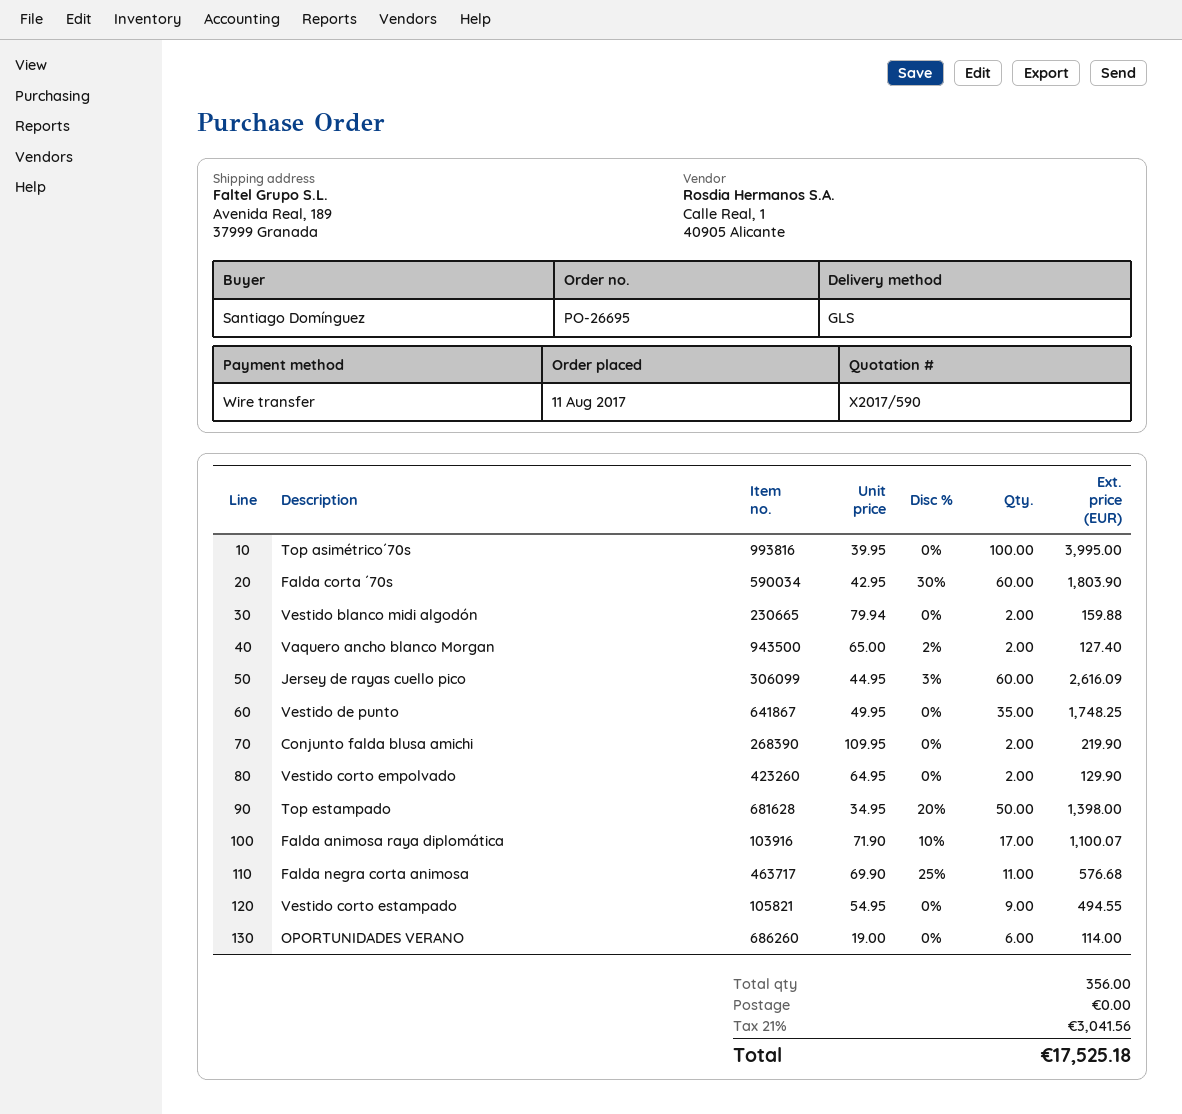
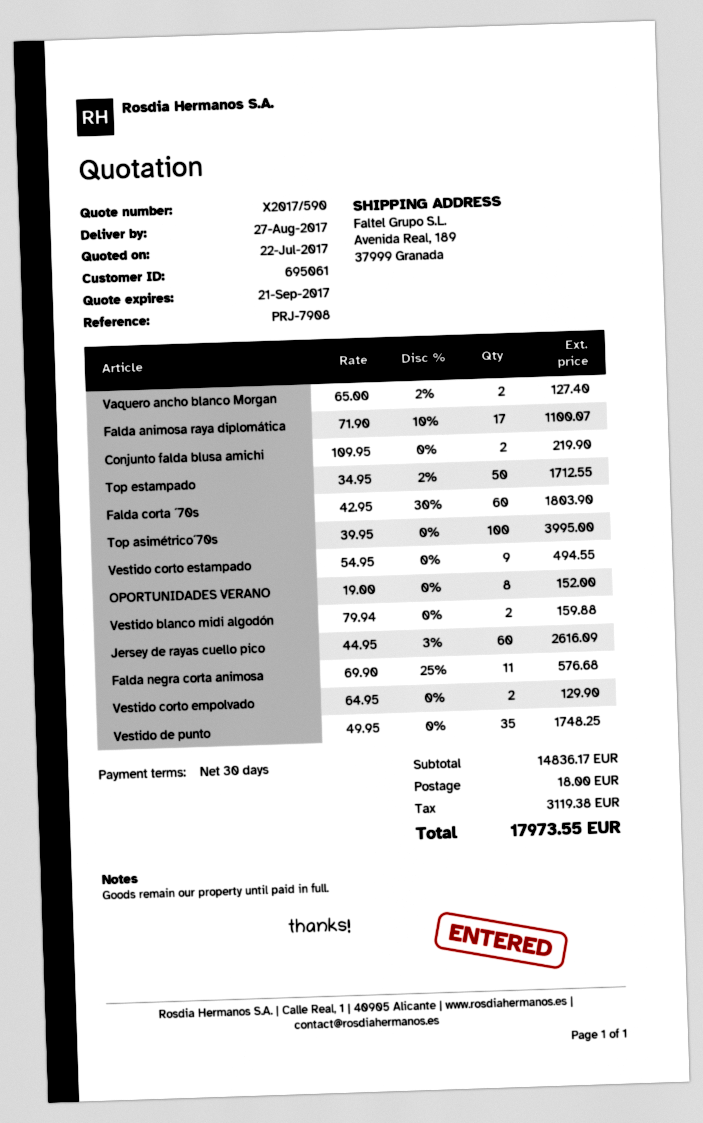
Top estampado: 50 x 34.95 - 20% = 1398.00 -> 50 x 34.95 - 2% = 1712.55
OPORTUNIDADES VERANO: 6 x 19.00 = 114.00 -> 8 x 19.00 = 152.00
shipping: 0.00 -> 18.00
tax: 3041.56 -> 3119.38
total: 17525.18 -> 17973.55

